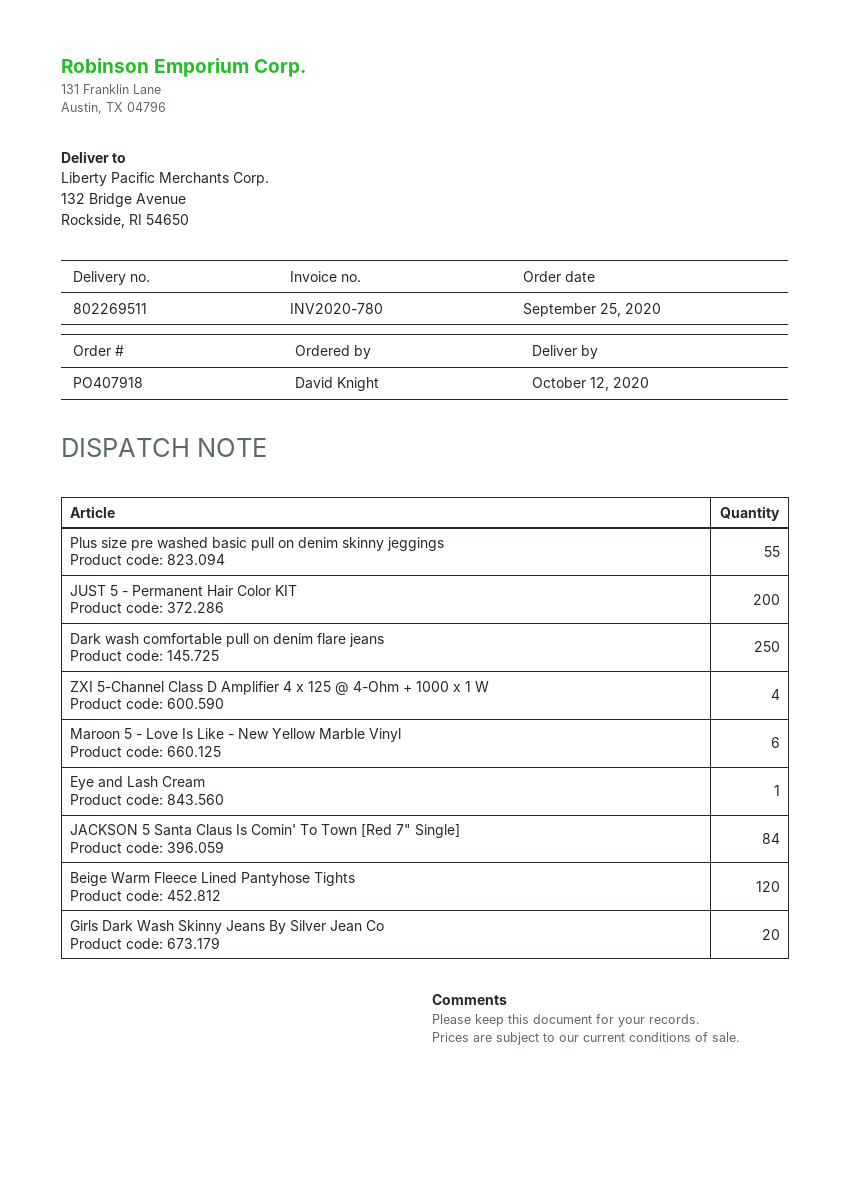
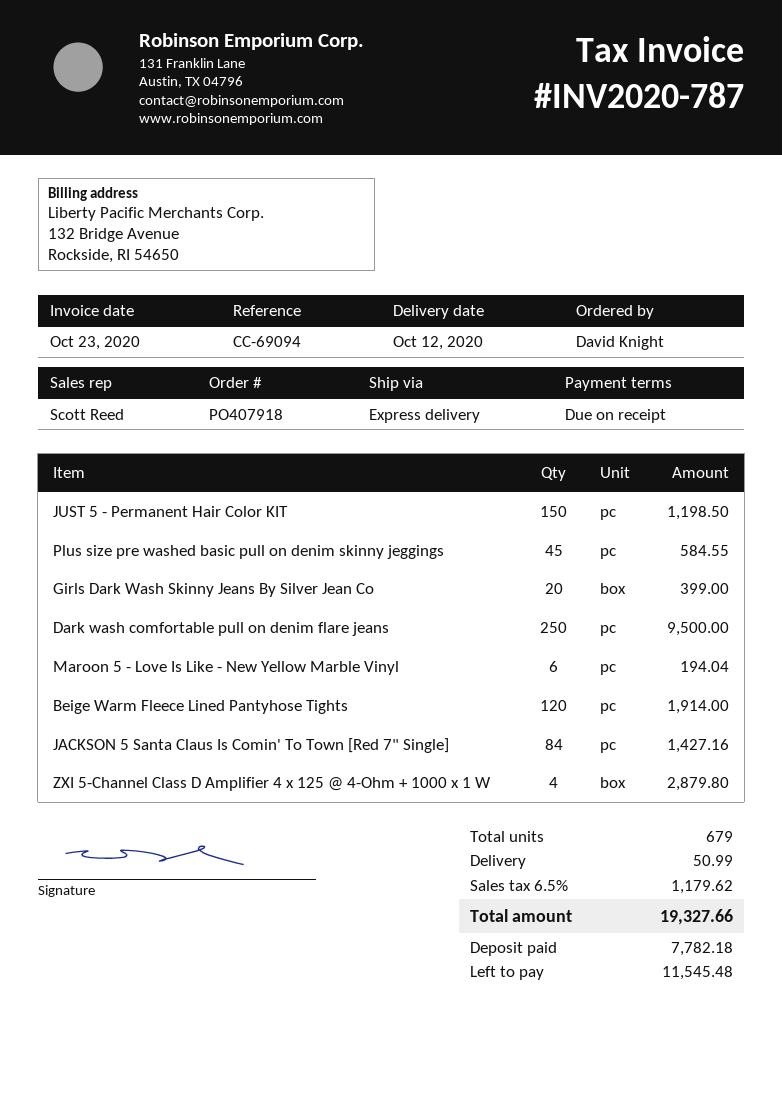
invoice number: INV2020-780 -> INV2020-787
Plus size pre washed basic pull on denim skinny jeggings: 55 -> 45
JUST 5 - Permanent Hair Color KIT: 200 -> 150
Eye and Lash Cream: 1 -> none

